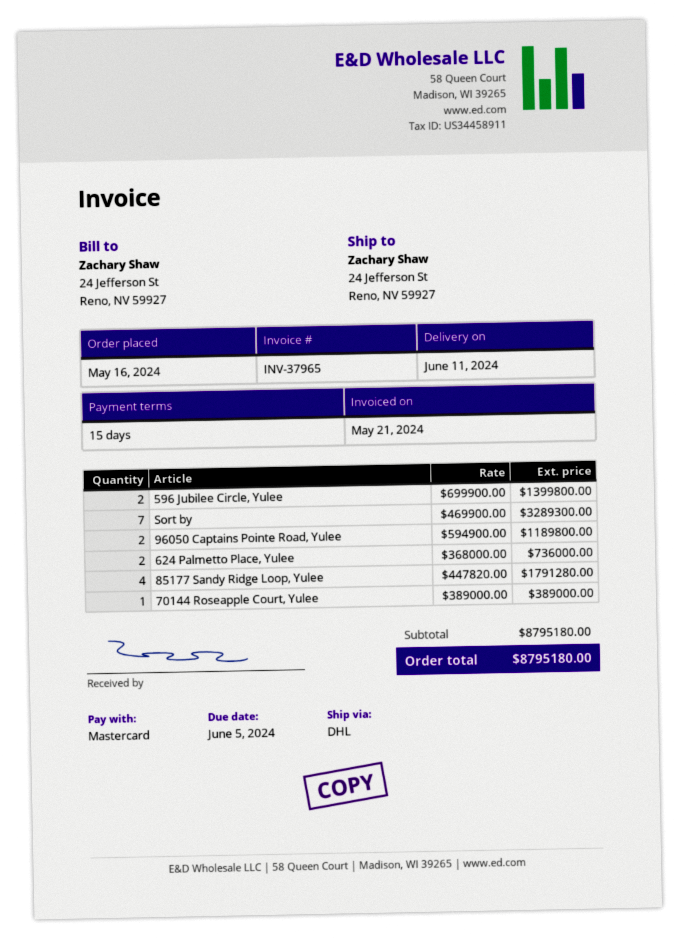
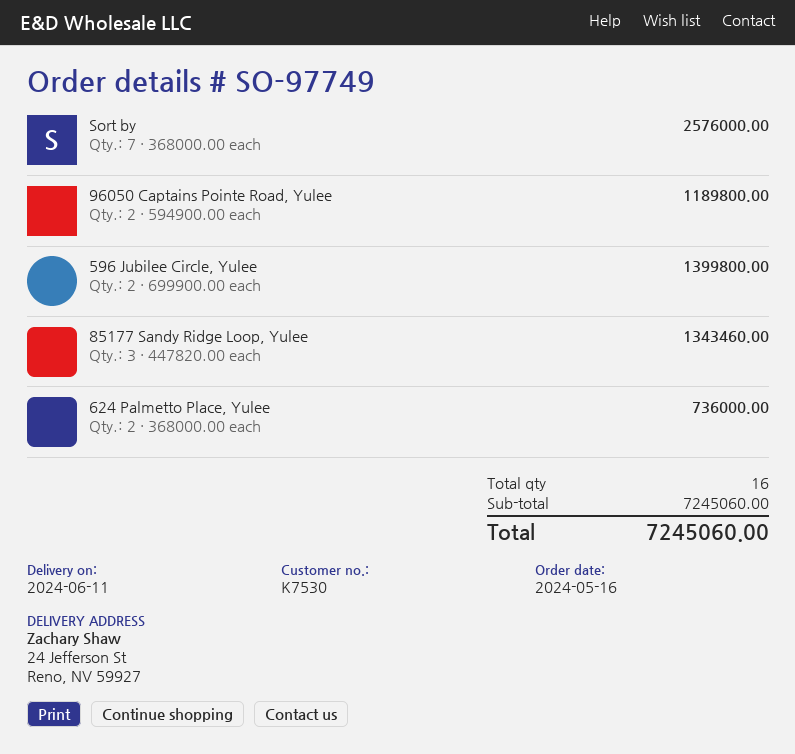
Sort by: 7 x 469900.00 = 3289300.00 -> 7 x 368000.00 = 2576000.00
85177 Sandy Ridge Loop, Yulee: 4 x 447820.00 = 1791280.00 -> 3 x 447820.00 = 1343460.00
70144 Roseapple Court, Yulee: 1 x 389000.00 = 389000.00 -> none
subtotal: 8795180.00 -> 7245060.00
total: 8795180.00 -> 7245060.00

